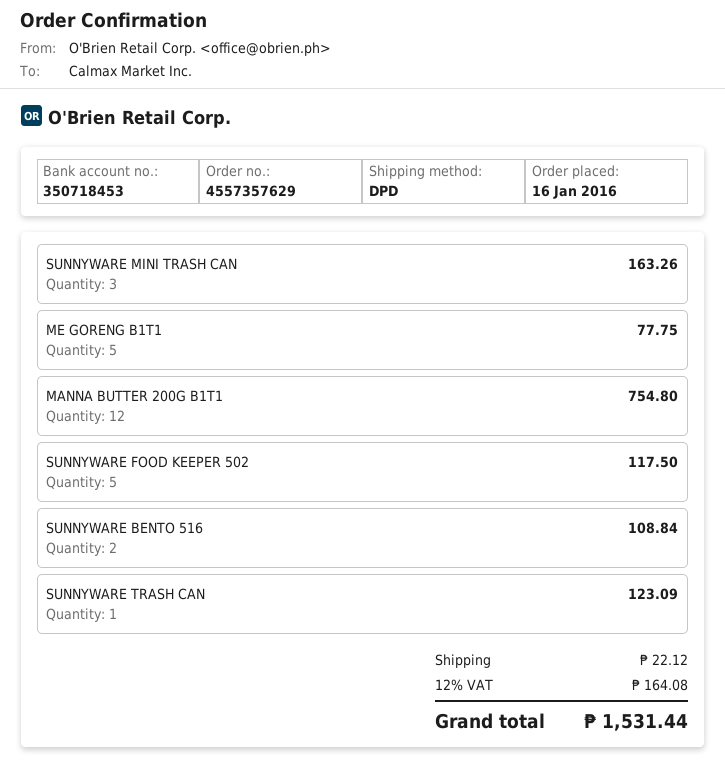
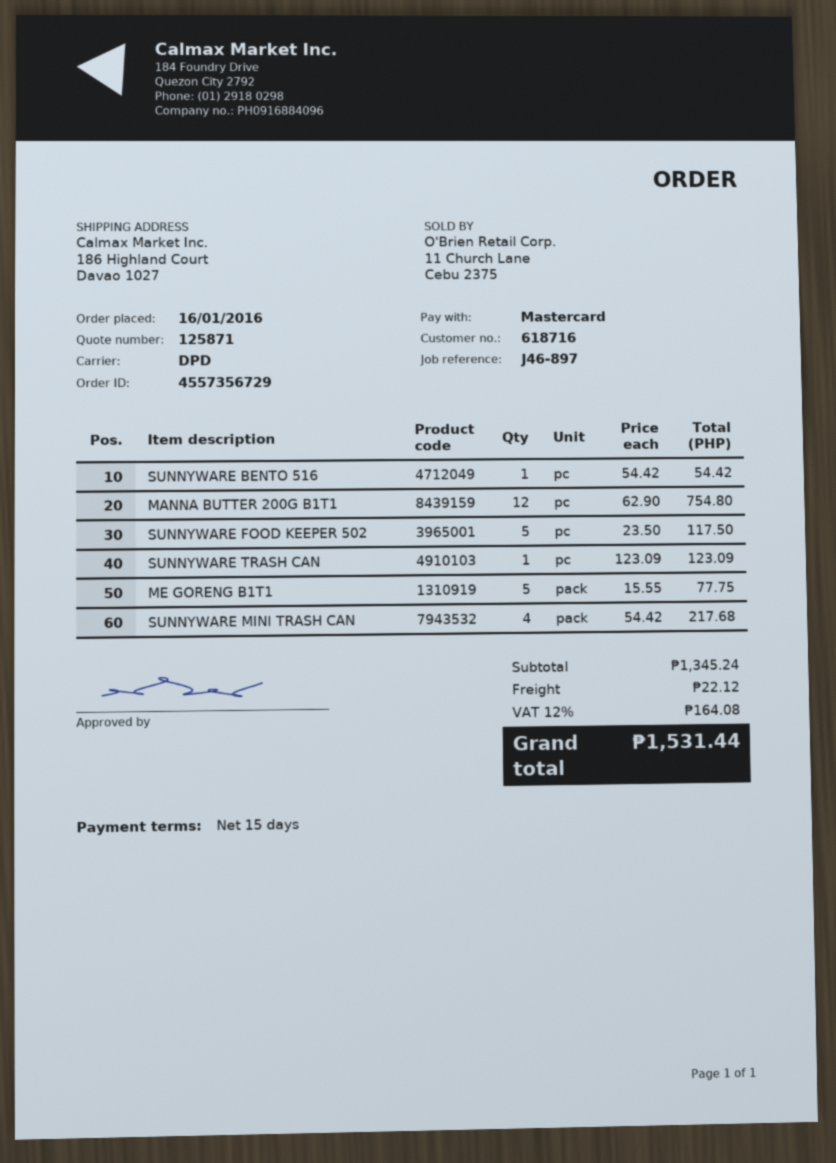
order number: 4557357629 -> 4557356729
SUNNYWARE MINI TRASH CAN: 3 for 163.26 -> 4 for 217.68
SUNNYWARE BENTO 516: 2 for 108.84 -> 1 for 54.42

